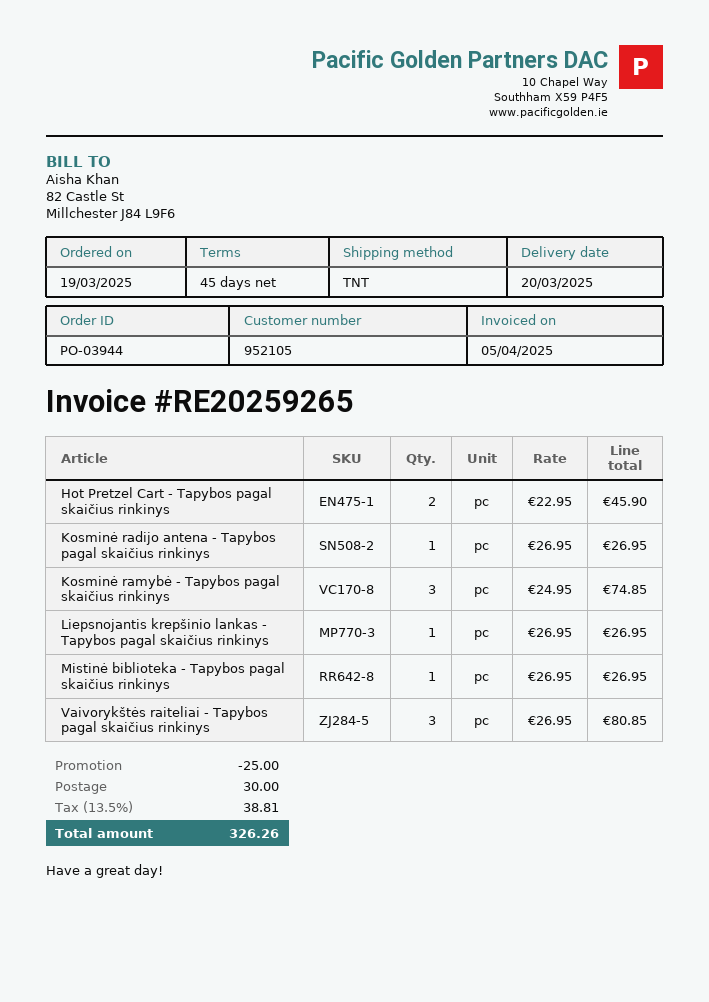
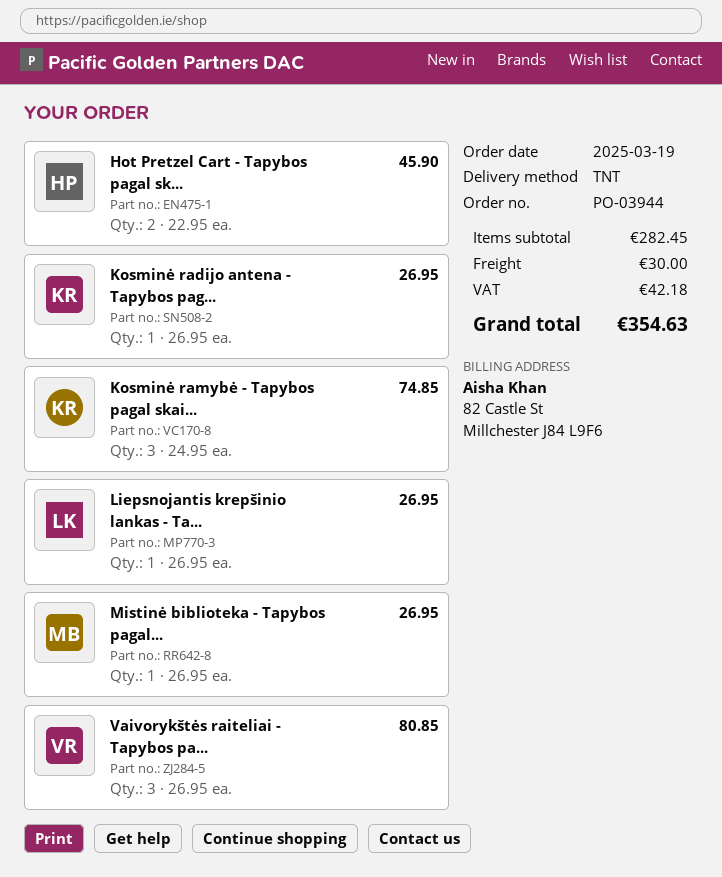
discount: 25.00 -> none
tax: 38.81 -> 42.18
total: 326.26 -> 354.63

